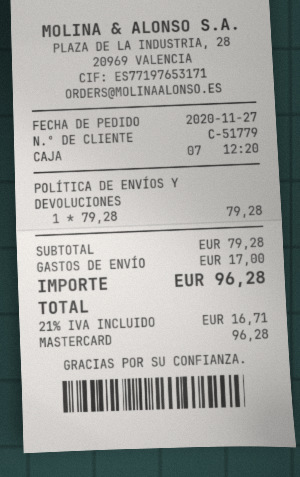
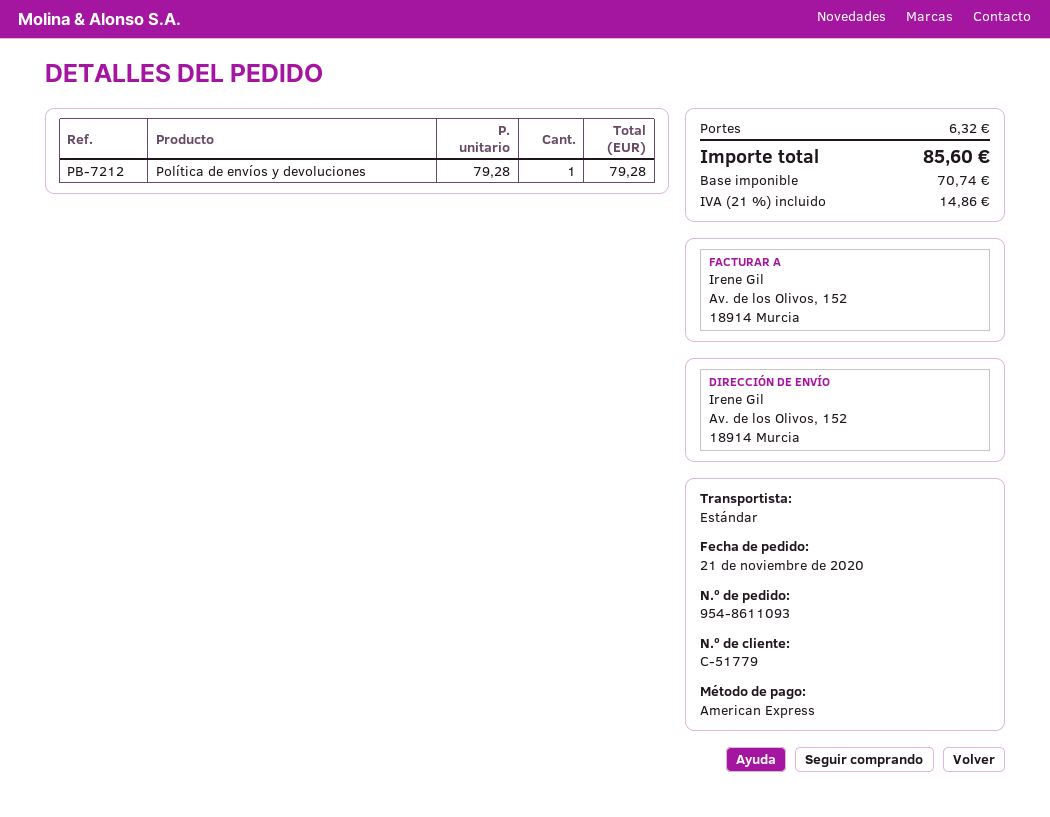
order date: 2020-11-27 -> 2020-11-21
payment method: Mastercard -> American Express
shipping: 17.00 -> 6.32
tax: 21% = 16.71 -> 21% = 14.86
total: 96.28 -> 85.60

